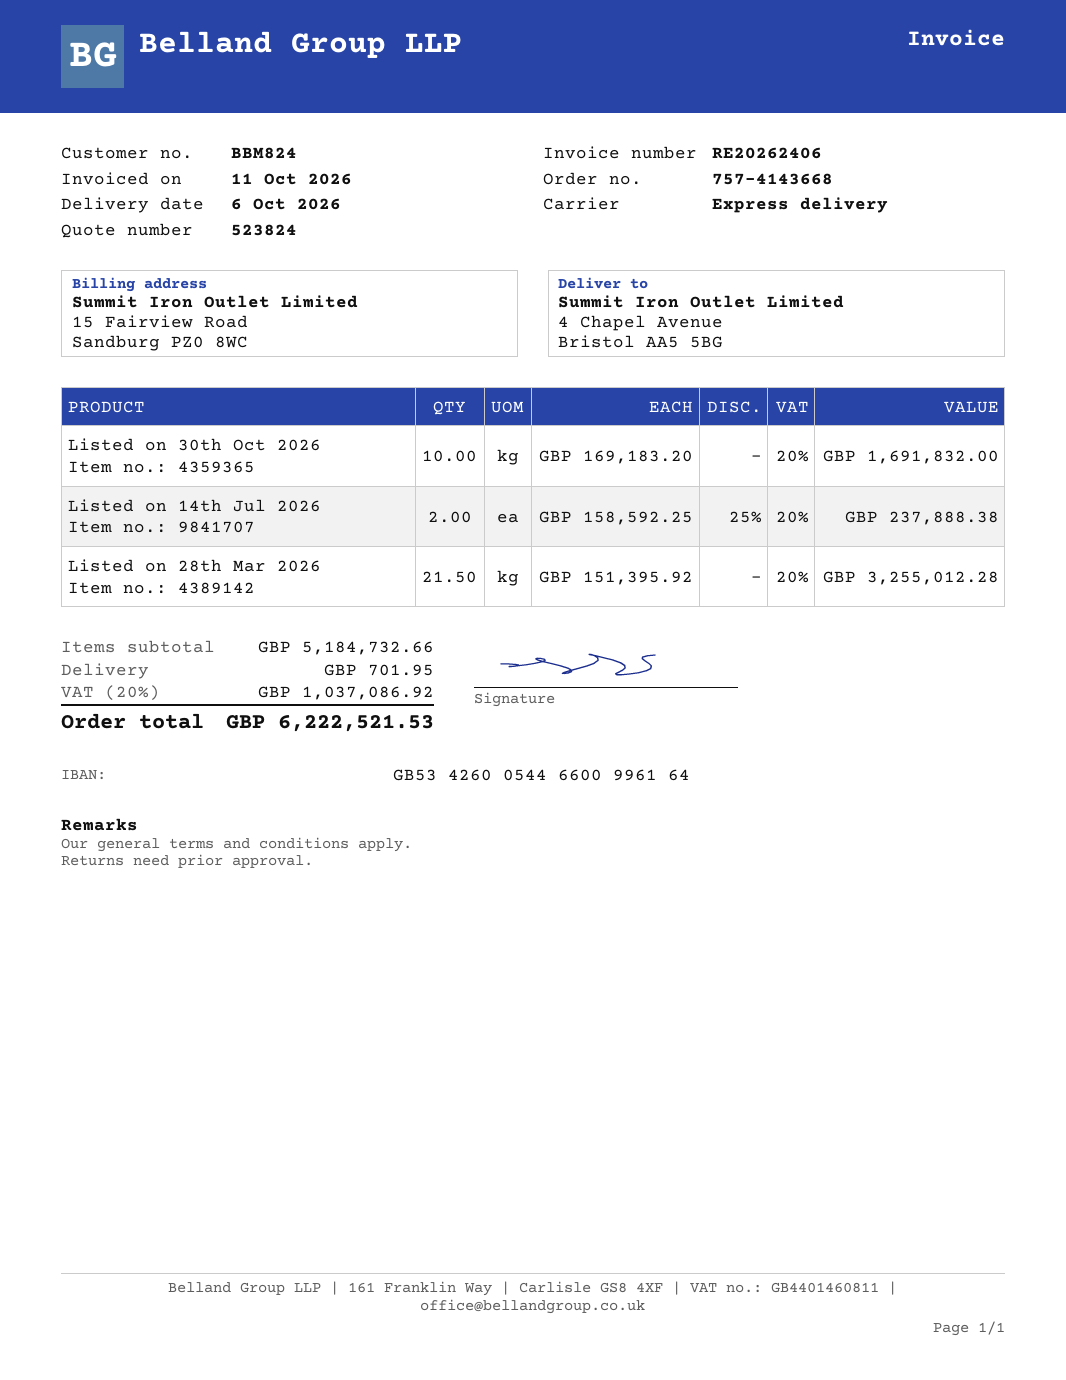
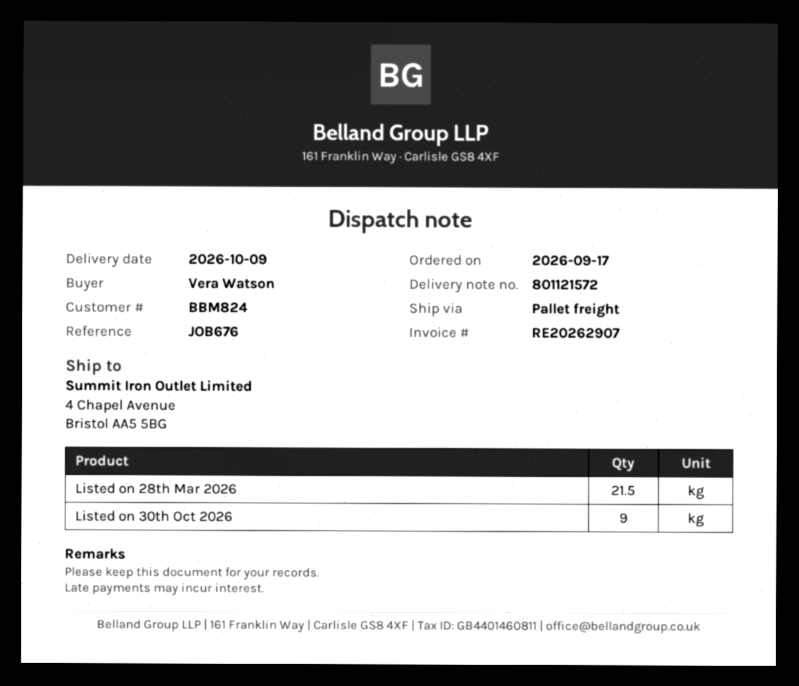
delivery date: 2026-10-06 -> 2026-10-09
invoice number: RE20262406 -> RE20262907
shipping method: express -> pallet freight
Listed on 30th Oct 2026: 10 -> 9
Listed on 14th Jul 2026: 2 -> none

